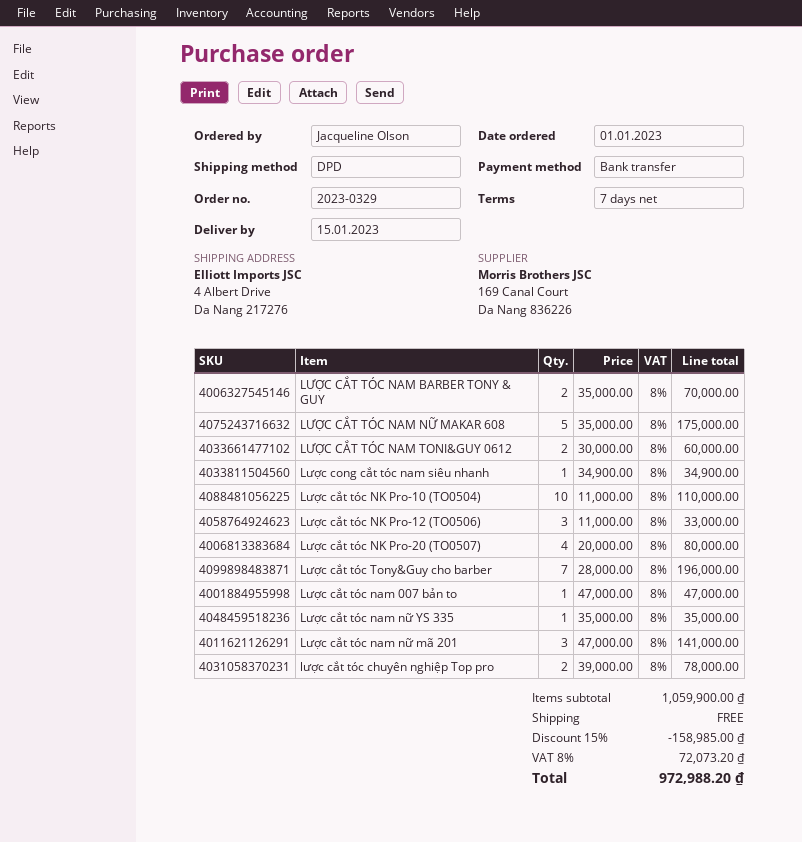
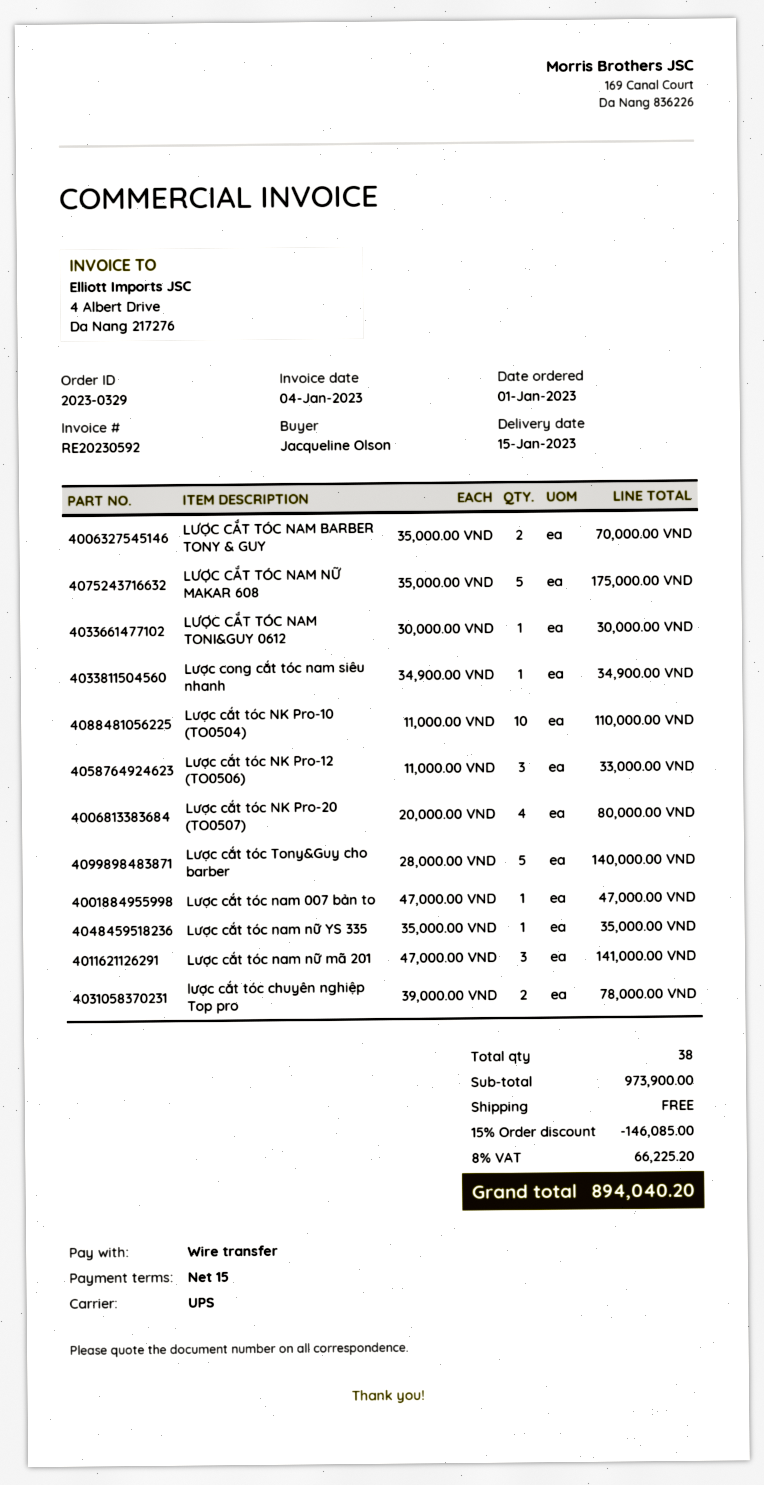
payment terms: 7 days -> 15 days
shipping method: DPD -> UPS
LƯỢC CẮT TÓC NAM TONI&GUY 0612: 2 x 30000.00 = 60000.00 -> 1 x 30000.00 = 30000.00
Lược cắt tóc Tony&Guy cho barber: 7 x 28000.00 = 196000.00 -> 5 x 28000.00 = 140000.00
subtotal: 1059900.00 -> 973900.00
discount: 15% = 158985.00 -> 15% = 146085.00
tax: 8% = 72073.20 -> 8% = 66225.20
total: 972988.20 -> 894040.20

